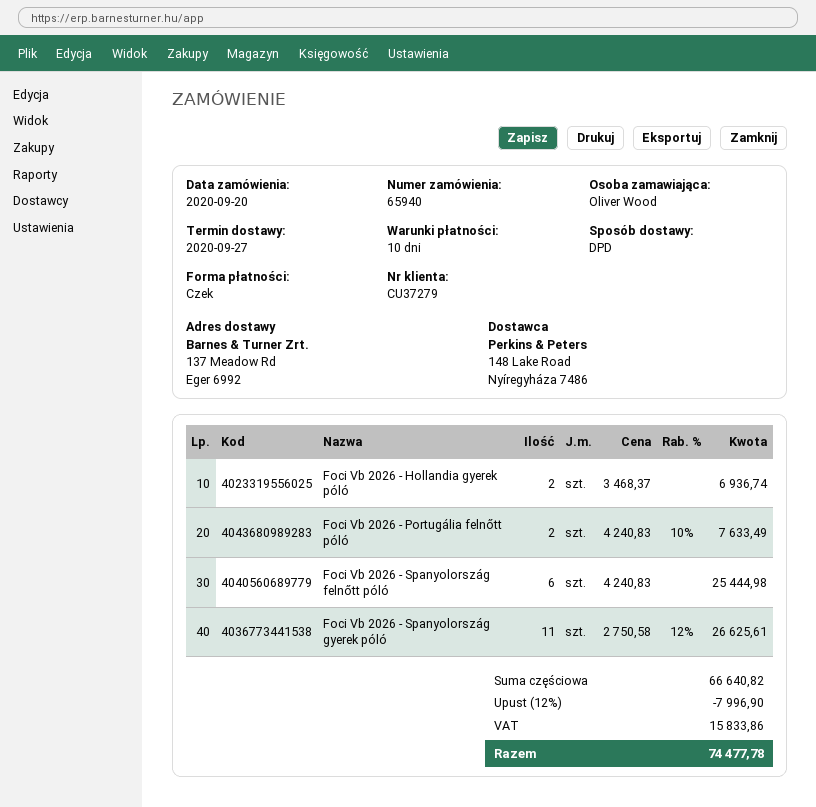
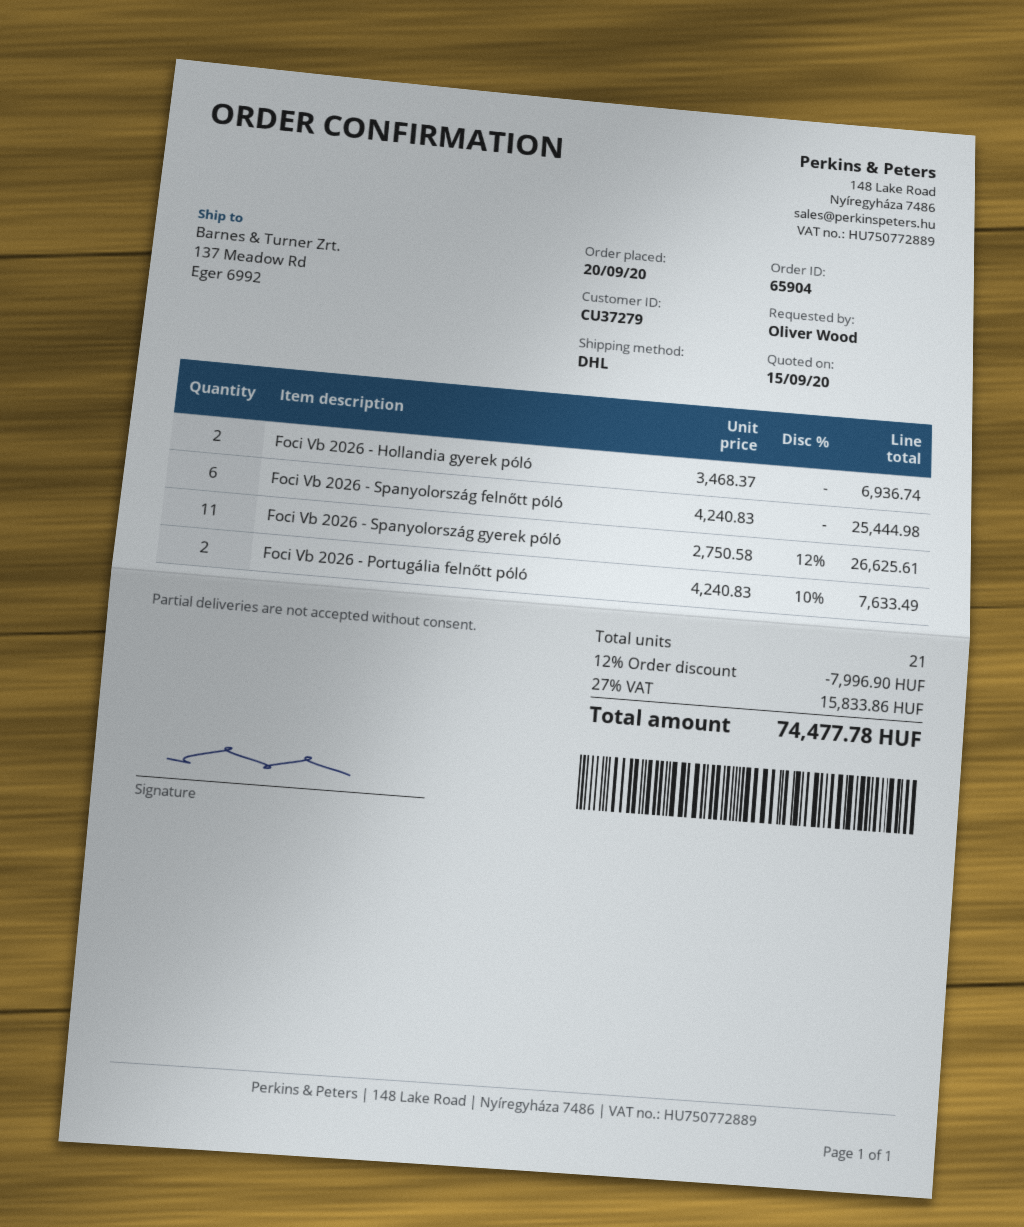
order number: 65940 -> 65904
shipping method: DPD -> DHL

